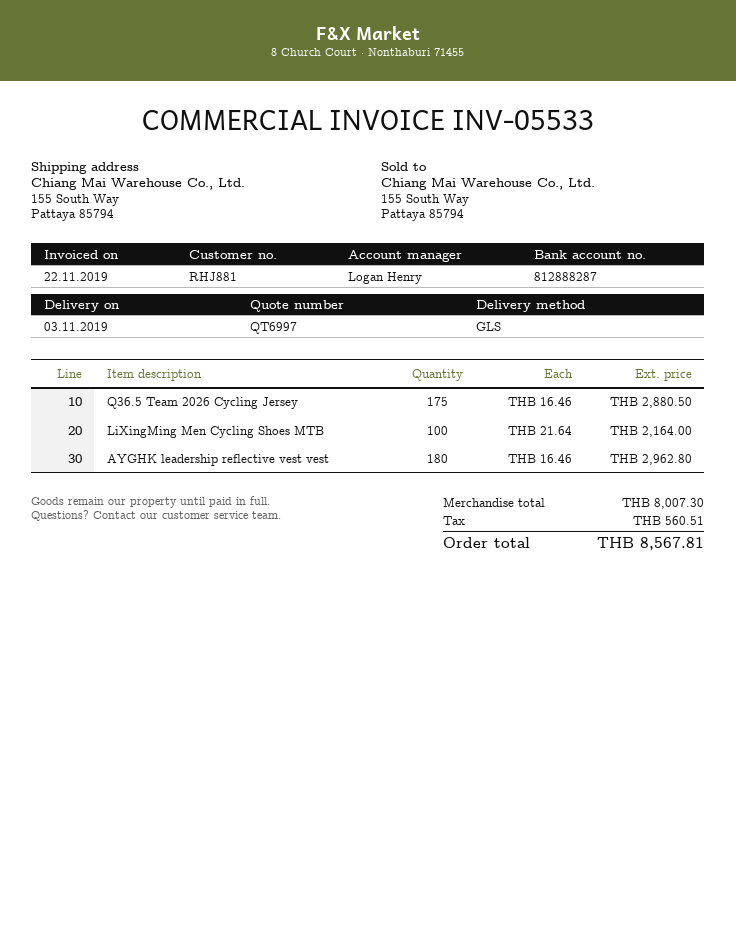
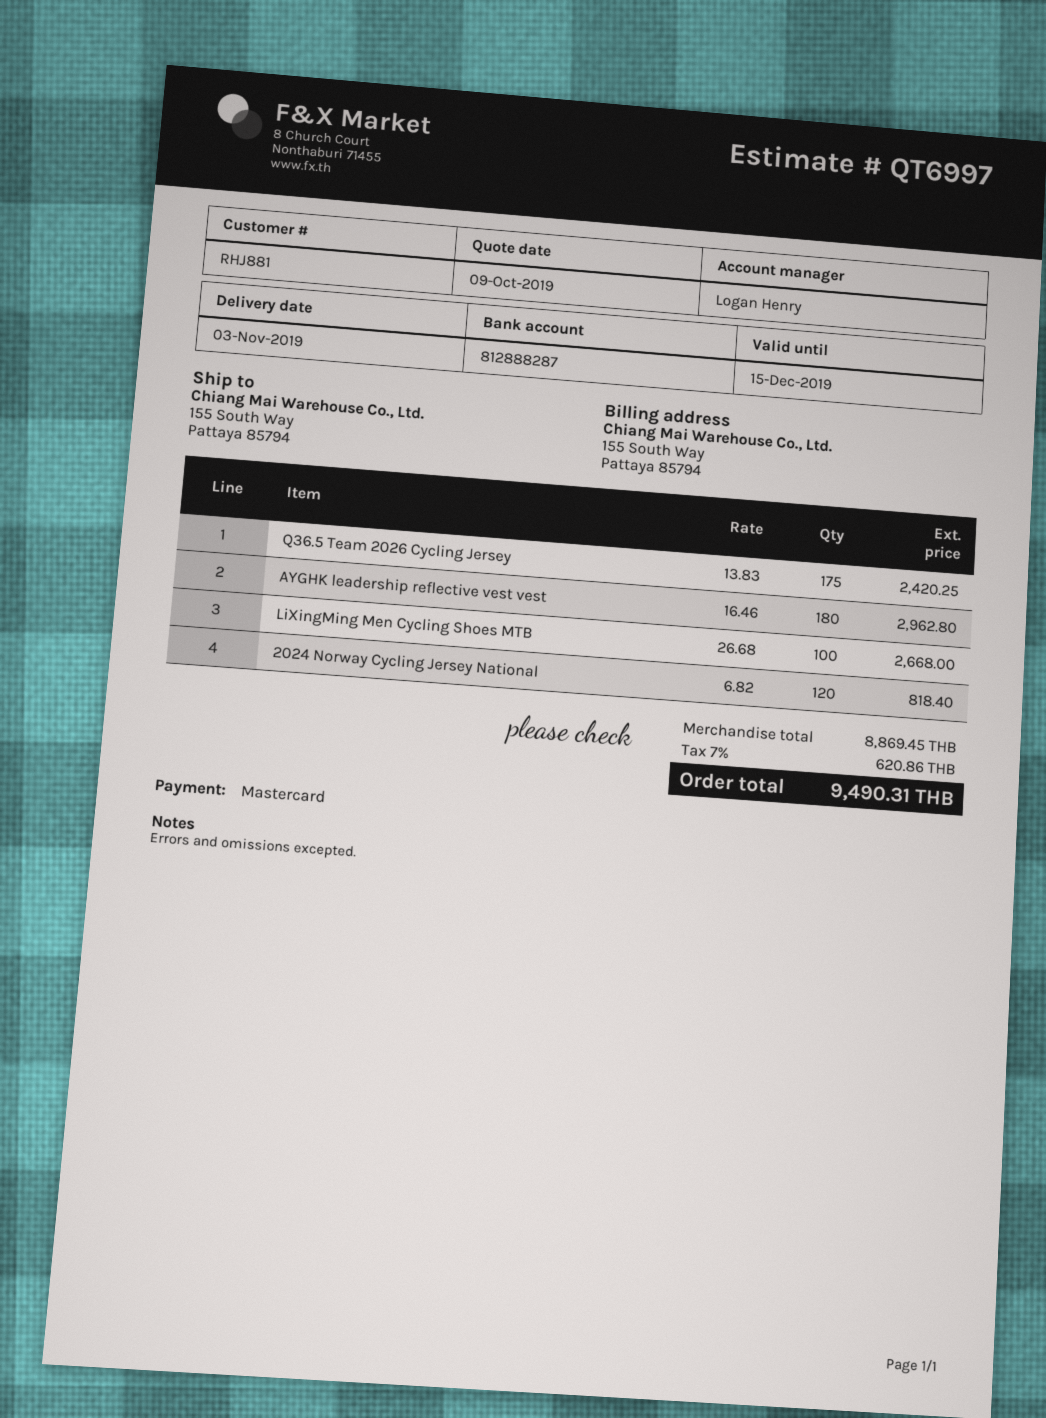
Q36.5 Team 2026 Cycling Jersey: 175 x 16.46 = 2880.50 -> 175 x 13.83 = 2420.25
LiXingMing Men Cycling Shoes MTB: 100 x 21.64 = 2164.00 -> 100 x 26.68 = 2668.00
2024 Norway Cycling Jersey National: none -> 120 x 6.82 = 818.40
subtotal: 8007.30 -> 8869.45
tax: 560.51 -> 620.86
total: 8567.81 -> 9490.31

